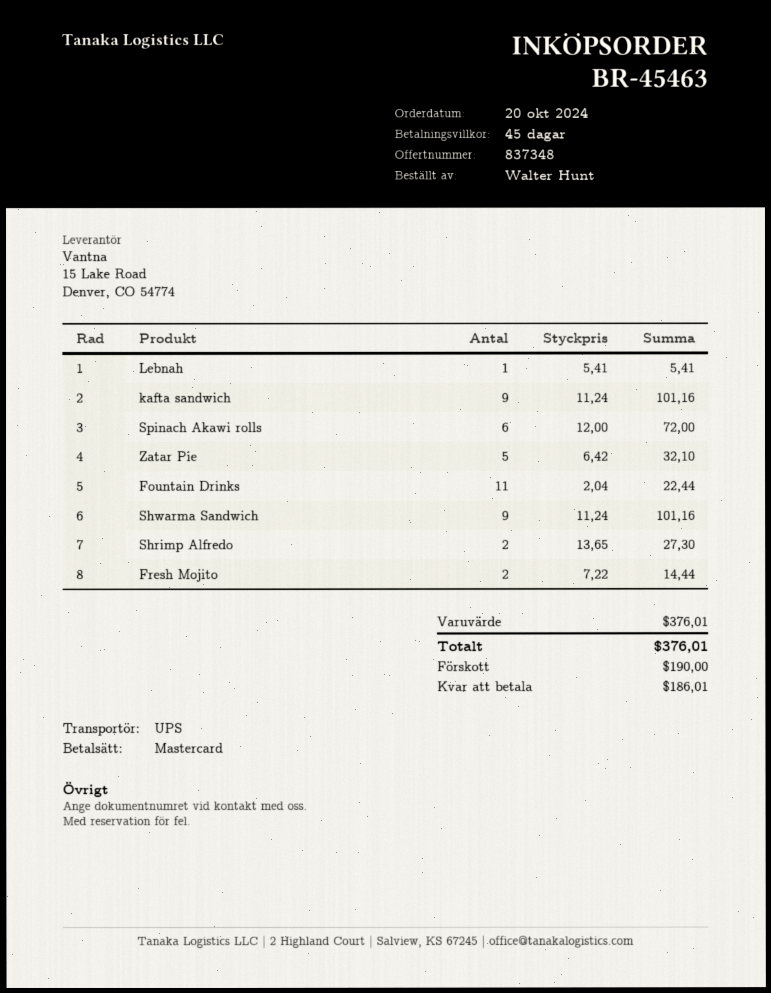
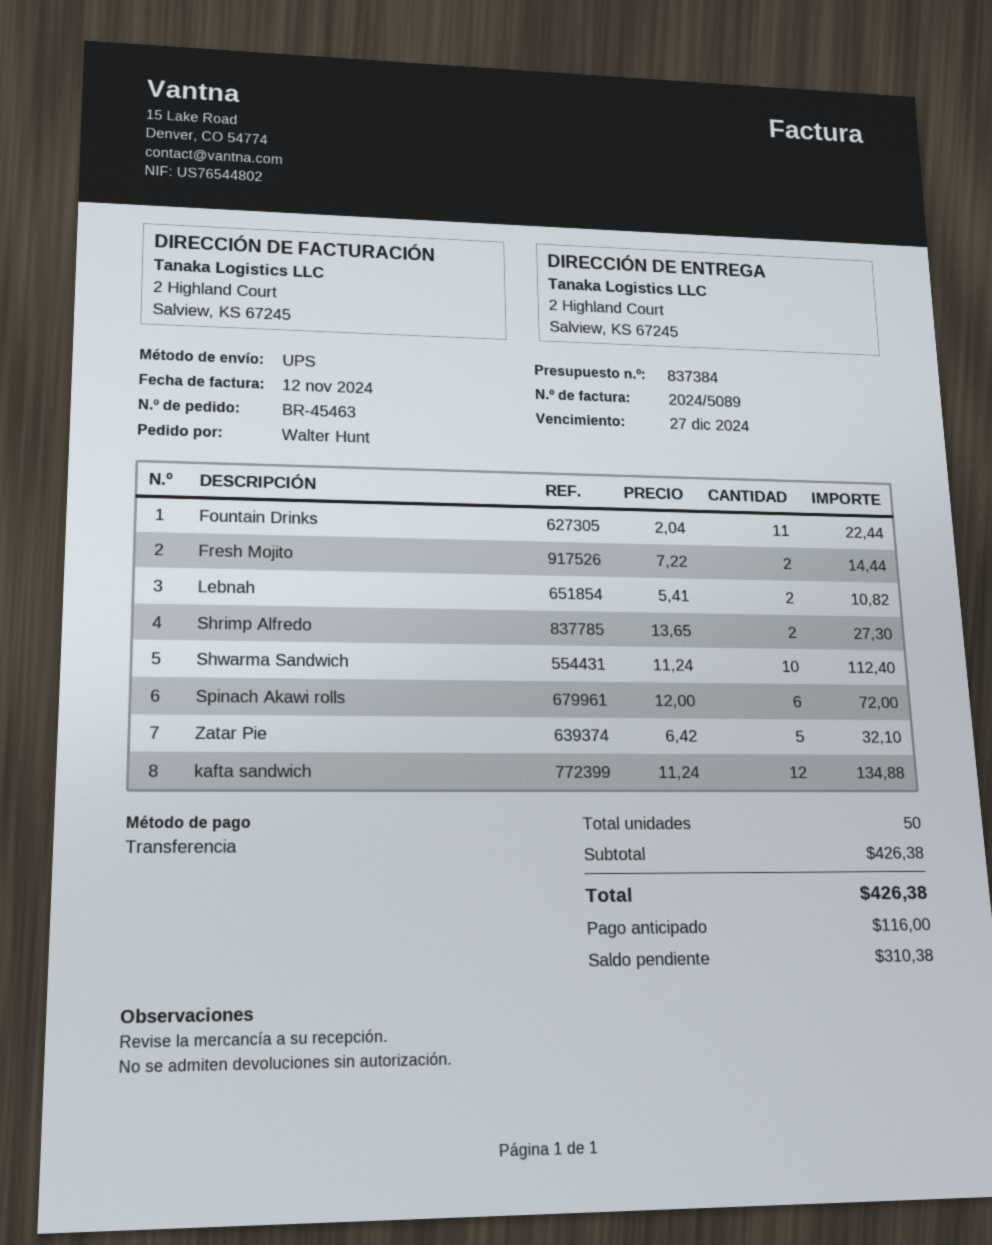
quote number: 837348 -> 837384
payment method: Mastercard -> bank transfer
Lebnah: 1 x 5.41 = 5.41 -> 2 x 5.41 = 10.82
kafta sandwich: 9 x 11.24 = 101.16 -> 12 x 11.24 = 134.88
Shwarma Sandwich: 9 x 11.24 = 101.16 -> 10 x 11.24 = 112.40
subtotal: 376.01 -> 426.38
total: 376.01 -> 426.38
deposit: 190.00 -> 116.00
balance: 186.01 -> 310.38

